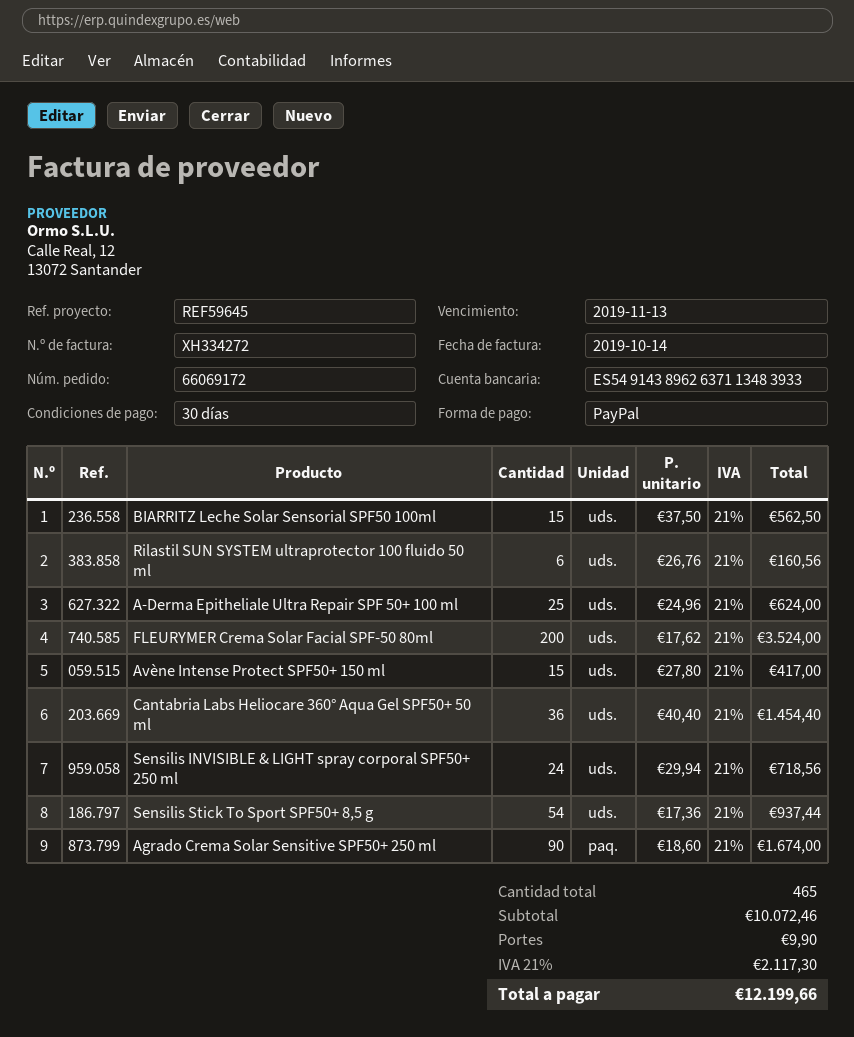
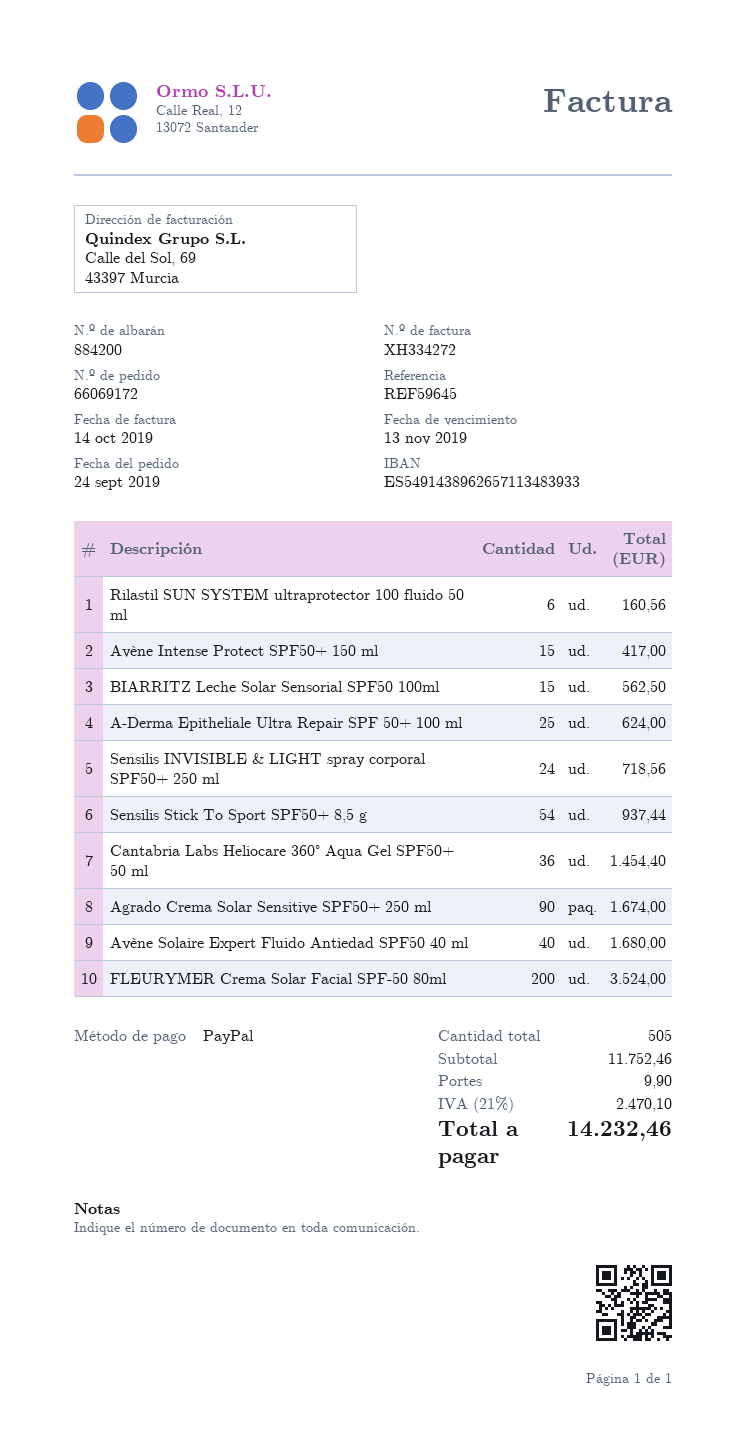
bank account: ES5491438962637113483933 -> ES5491438962657113483933
Avène Solaire Expert Fluido Antiedad SPF50 40 ml: none -> 40 for 1680.00
total quantity: 465 -> 505
subtotal: 10072.46 -> 11752.46
tax: 21% = 2117.30 -> 21% = 2470.10
total: 12199.66 -> 14232.46

